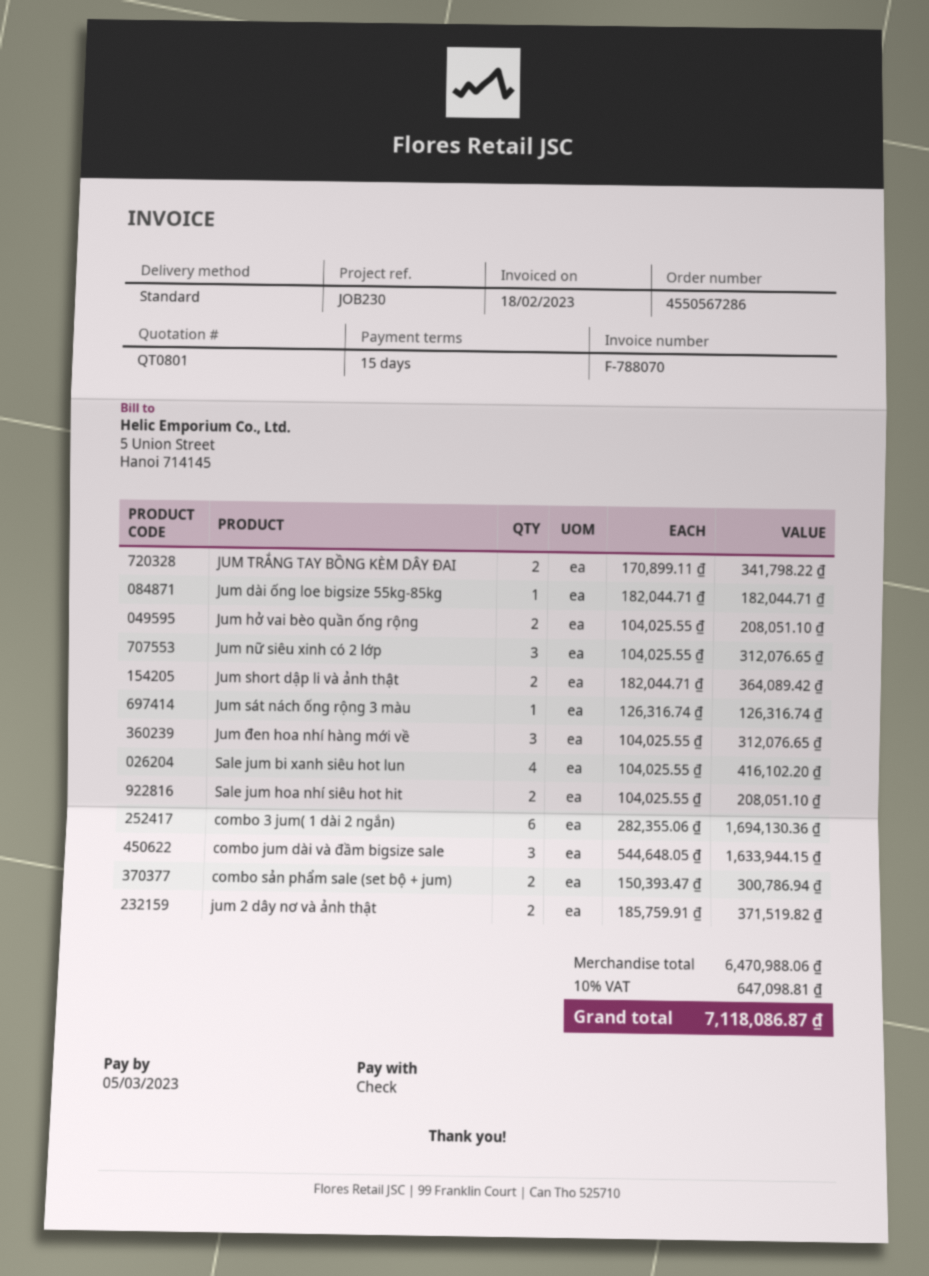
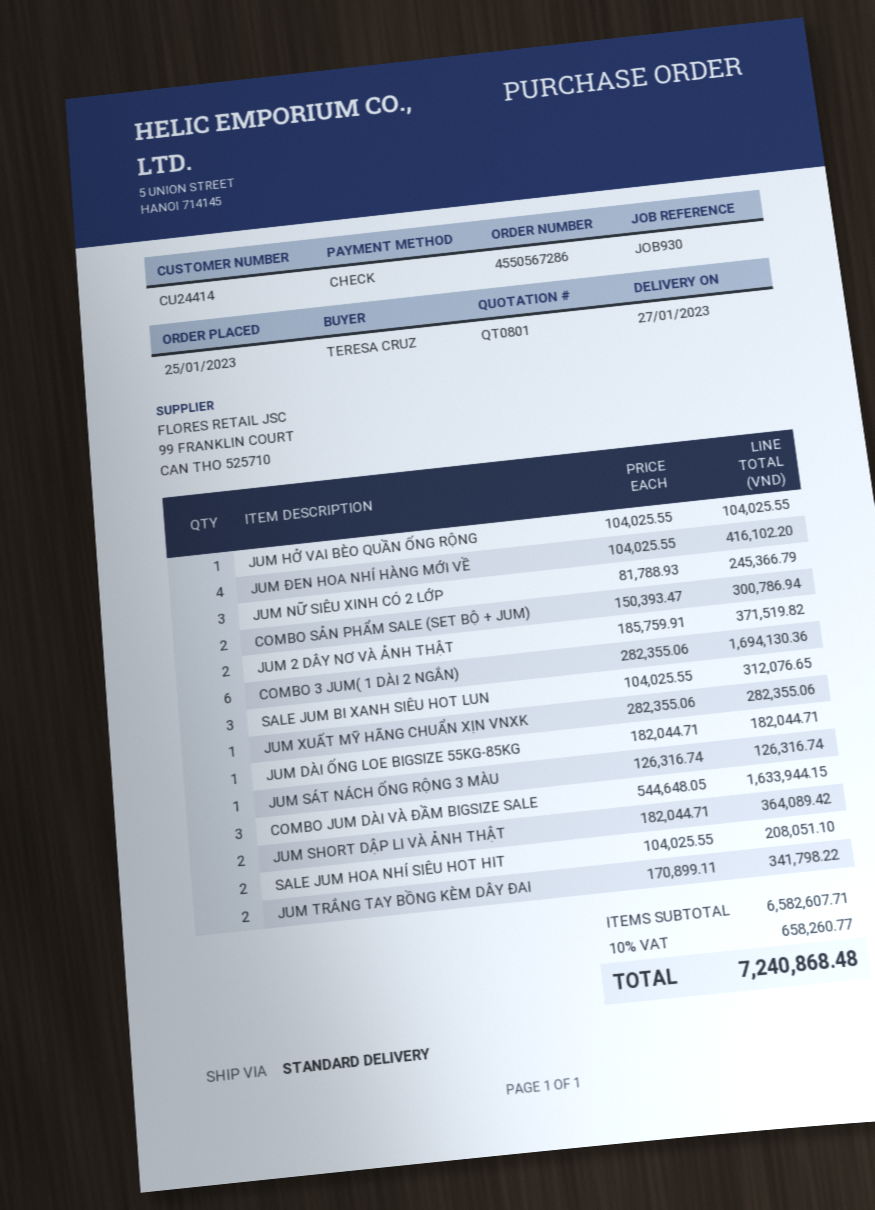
reference: JOB230 -> JOB930
Jum hở vai bèo quần ống rộng: 2 x 104025.55 = 208051.10 -> 1 x 104025.55 = 104025.55
Jum nữ siêu xinh có 2 lớp: 3 x 104025.55 = 312076.65 -> 3 x 81788.93 = 245366.79
Jum đen hoa nhí hàng mới về: 3 x 104025.55 = 312076.65 -> 4 x 104025.55 = 416102.20
Sale jum bi xanh siêu hot lun: 4 x 104025.55 = 416102.20 -> 3 x 104025.55 = 312076.65
JUM XUẤT MỸ HÃNG CHUẨN XỊN VNXK: none -> 1 x 282355.06 = 282355.06
subtotal: 6470988.06 -> 6582607.71
tax: 10% = 647098.81 -> 10% = 658260.77
total: 7118086.87 -> 7240868.48

